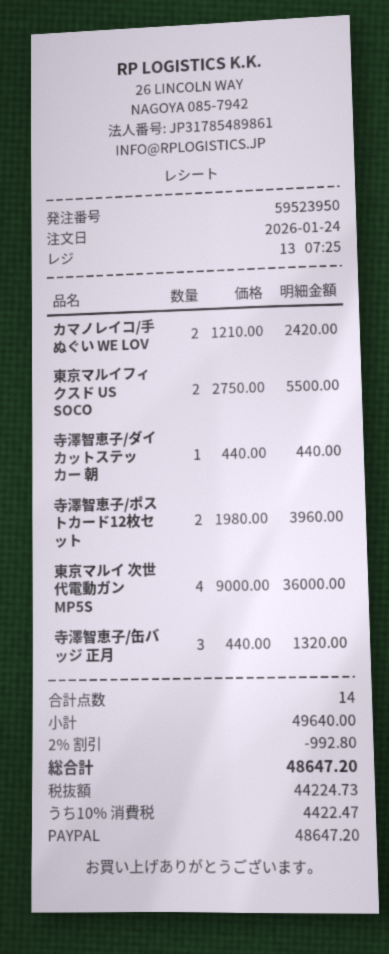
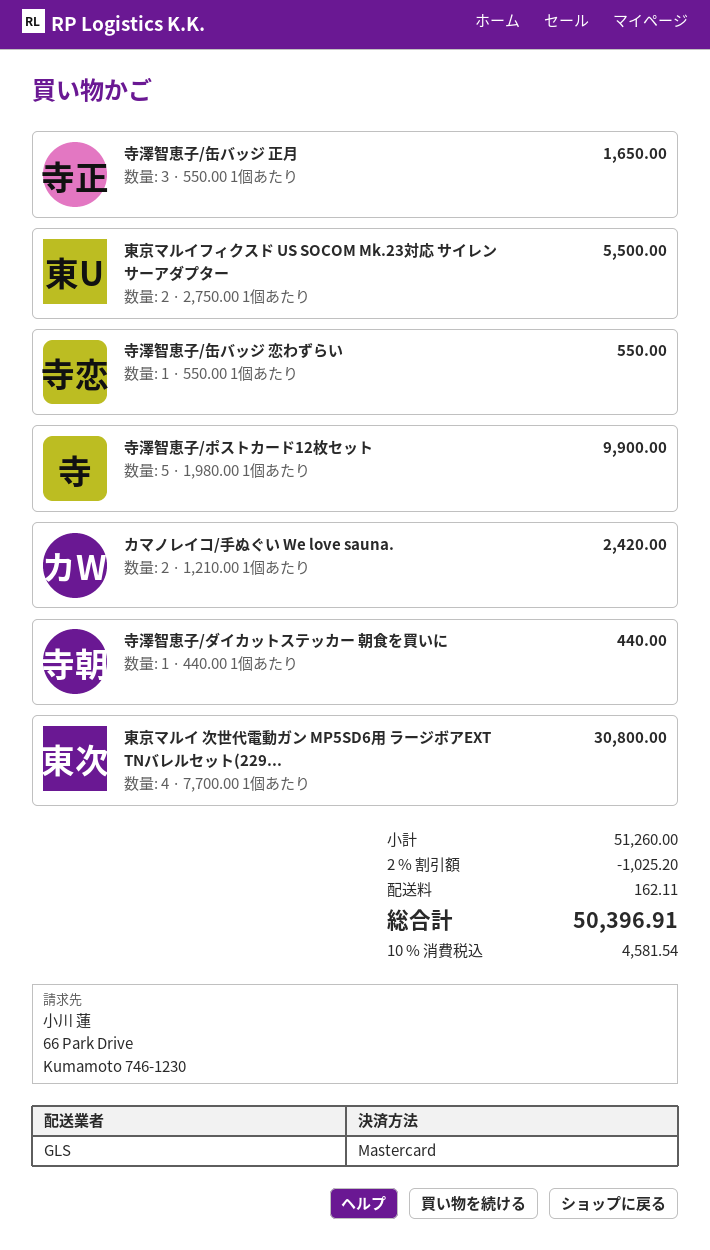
payment method: PayPal -> Mastercard
寺澤智恵子/ポストカード12枚セット: 2 x 1980.00 = 3960.00 -> 5 x 1980.00 = 9900.00
東京マルイ 次世代電動ガン MP5S: 4 x 9000.00 = 36000.00 -> 4 x 7700.00 = 30800.00
寺澤智恵子/缶バッジ 正月: 3 x 440.00 = 1320.00 -> 3 x 550.00 = 1650.00
寺澤智恵子/缶バッジ 恋わずらい: none -> 1 x 550.00 = 550.00
subtotal: 49640.00 -> 51260.00
discount: 2% = 992.80 -> 2% = 1025.20
shipping: none -> 162.11
tax: 10% = 4422.47 -> 10% = 4581.54
total: 48647.20 -> 50396.91

